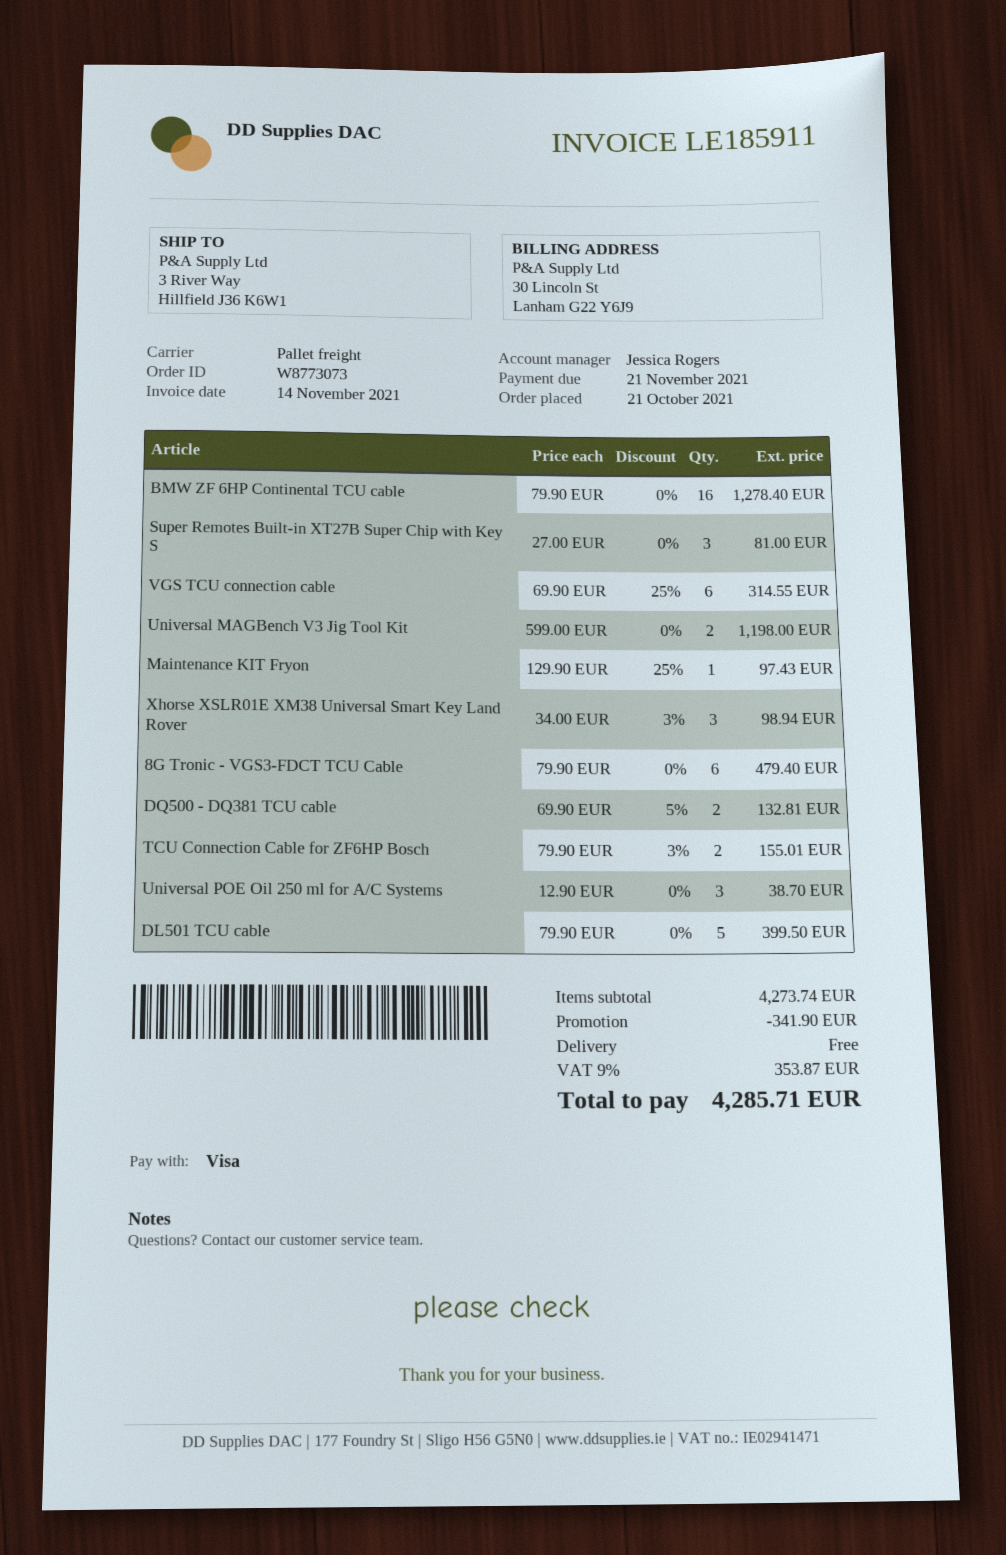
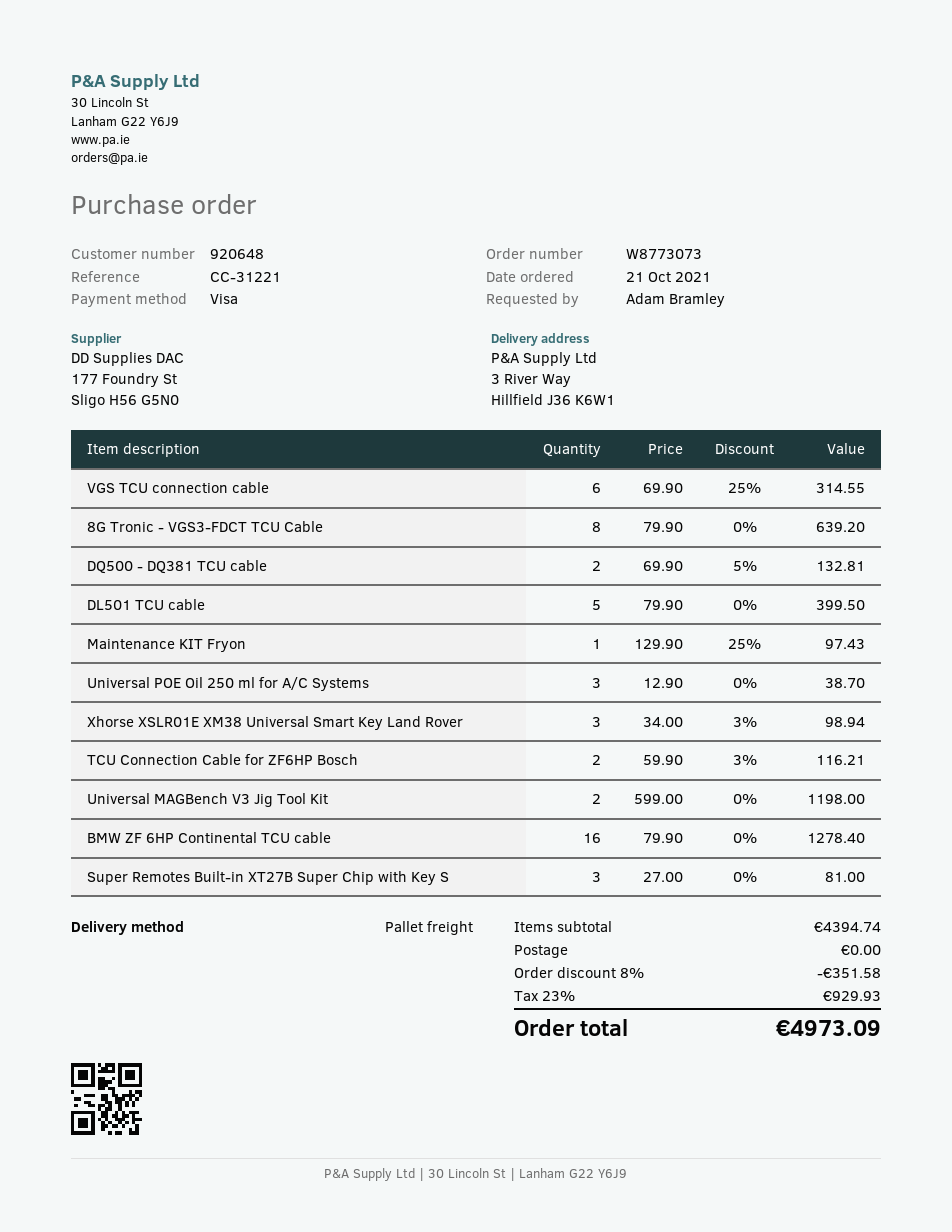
8G Tronic - VGS3-FDCT TCU Cable: 6 x 79.90 = 479.40 -> 8 x 79.90 = 639.20
TCU Connection Cable for ZF6HP Bosch: 2 x 79.90 - 3% = 155.01 -> 2 x 59.90 - 3% = 116.21
subtotal: 4273.74 -> 4394.74
discount: 341.90 -> 351.58
tax: 9% = 353.87 -> 23% = 929.93
total: 4285.71 -> 4973.09

